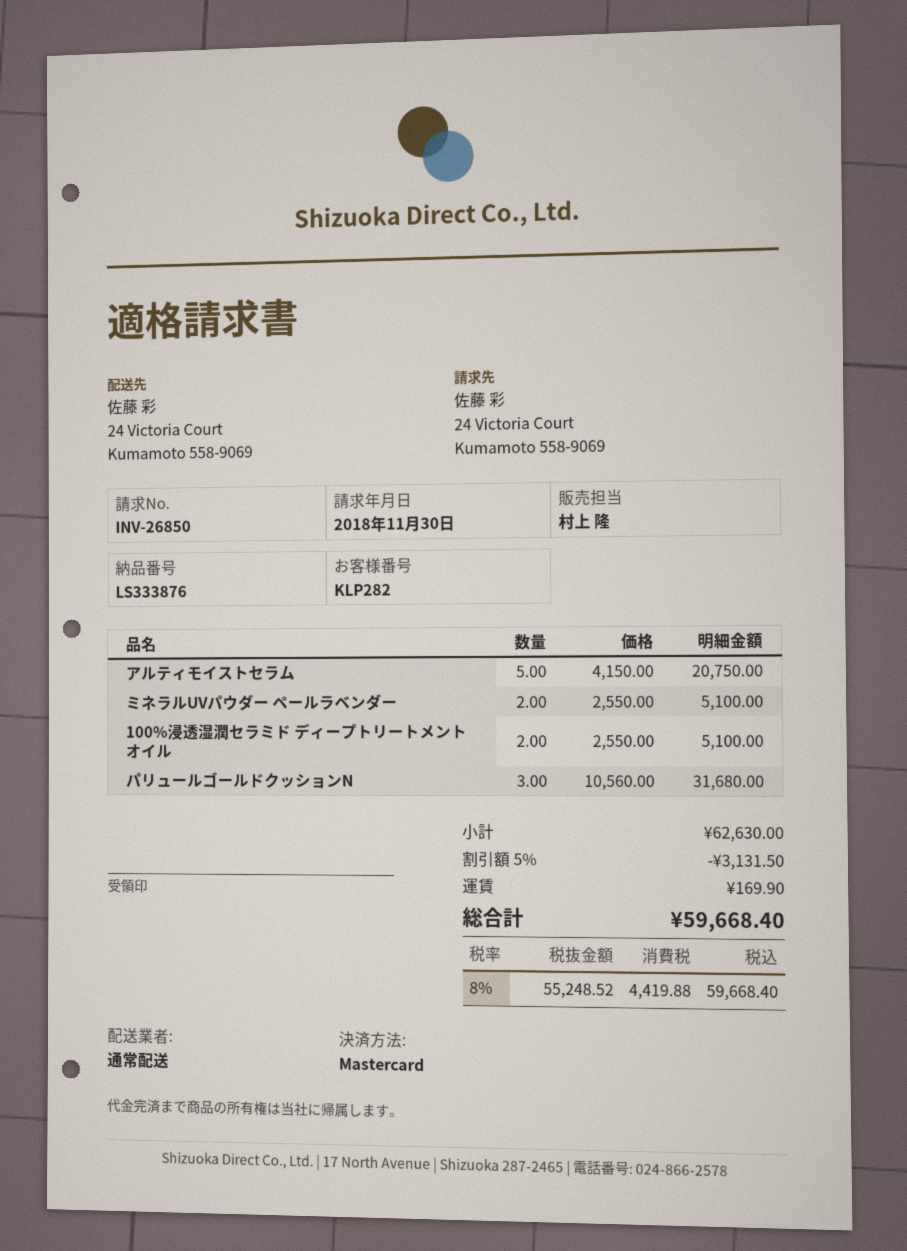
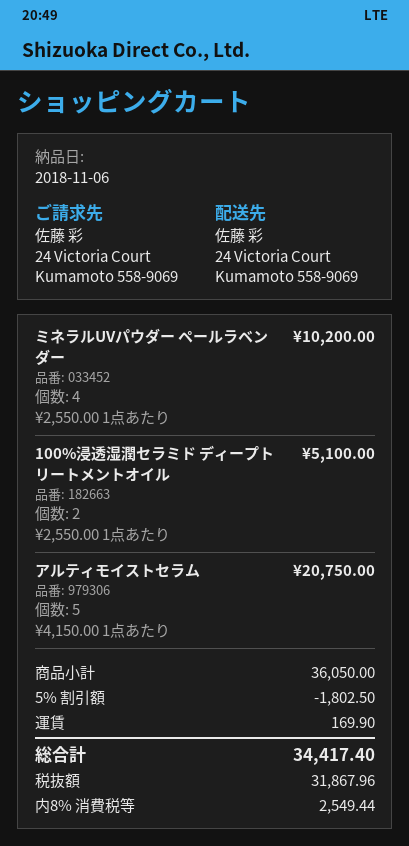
ミネラルUVパウダー ペールラベンダー: 2 x 2550.00 = 5100.00 -> 4 x 2550.00 = 10200.00
パリュールゴールドクッションN: 3 x 10560.00 = 31680.00 -> none
subtotal: 62630.00 -> 36050.00
discount: 5% = 3131.50 -> 5% = 1802.50
net: 55248.52 -> 31867.96
tax: 8% = 4419.88 -> 8% = 2549.44
total: 59668.40 -> 34417.40

